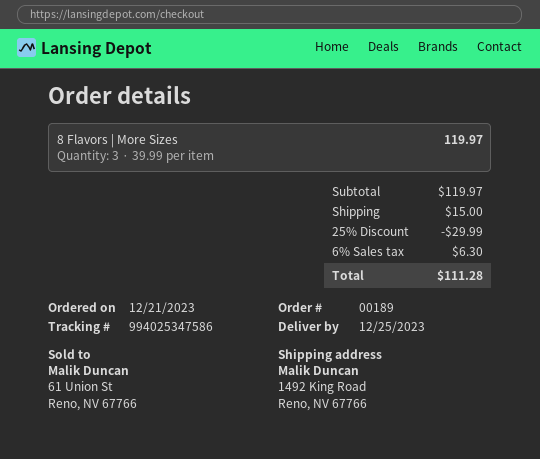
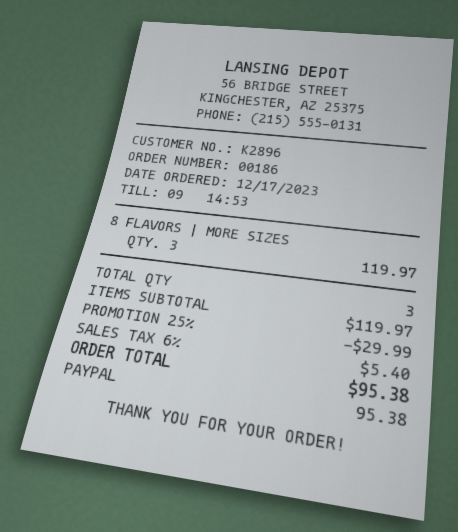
order number: 00189 -> 00186
order date: 2023-12-21 -> 2023-12-17
shipping: 15.00 -> none
tax: 6% = 6.30 -> 6% = 5.40
total: 111.28 -> 95.38

